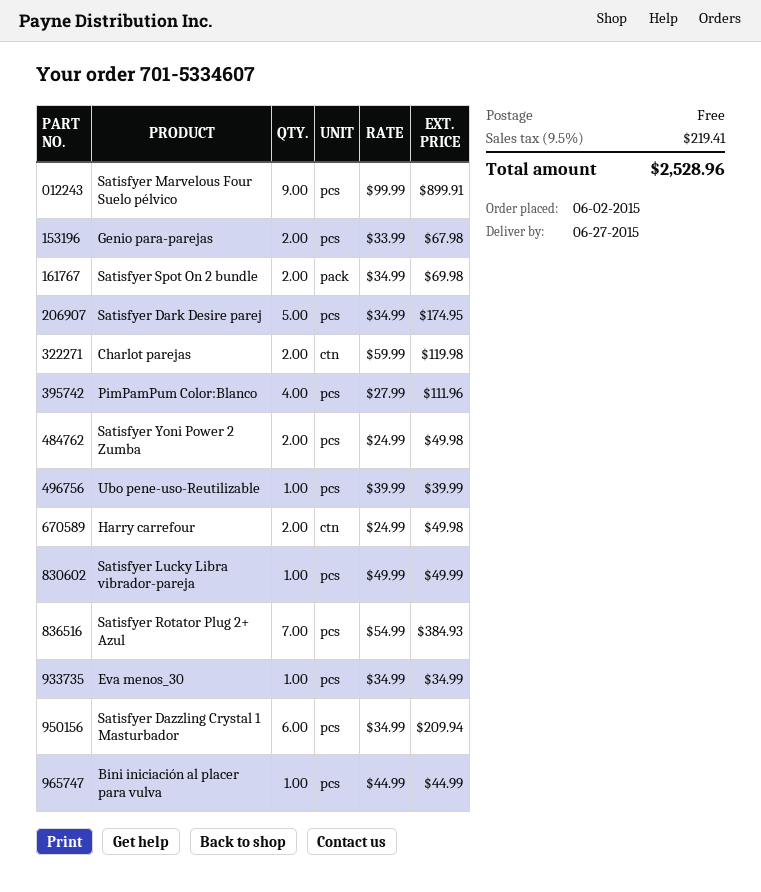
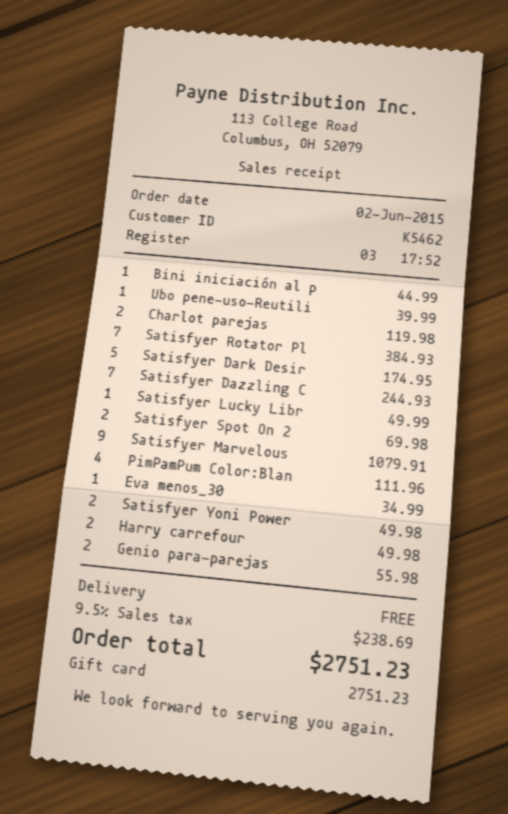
Satisfyer Marvelous Four Suelo pélvico: 9 for 899.91 -> 9 for 1079.91
Genio para-parejas: 2 for 67.98 -> 2 for 55.98
Satisfyer Dazzling Crystal 1 Masturbador: 6 for 209.94 -> 7 for 244.93
tax: 9.5% = 219.41 -> 9.5% = 238.69
total: 2528.96 -> 2751.23

